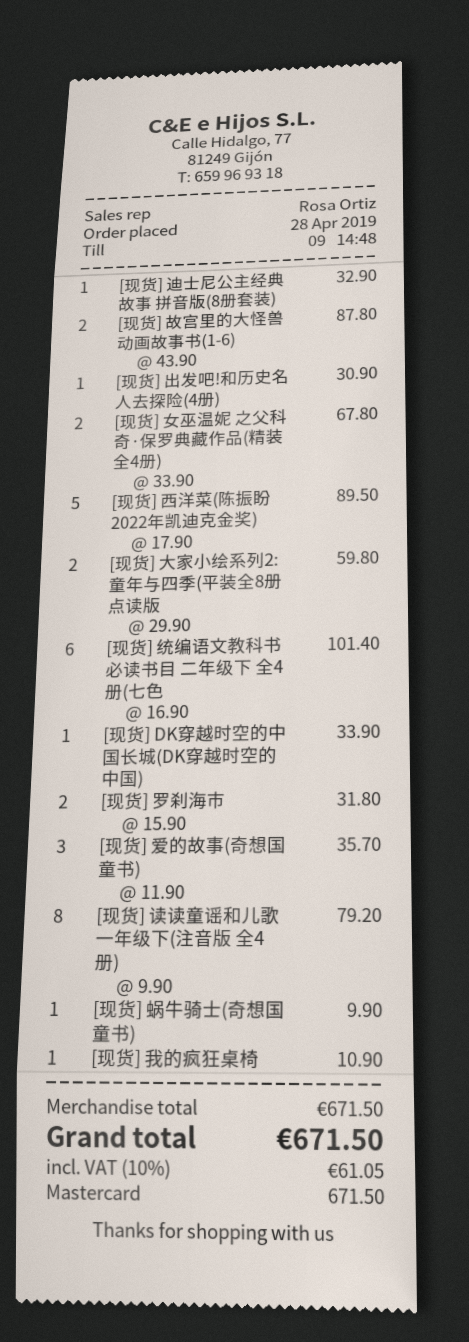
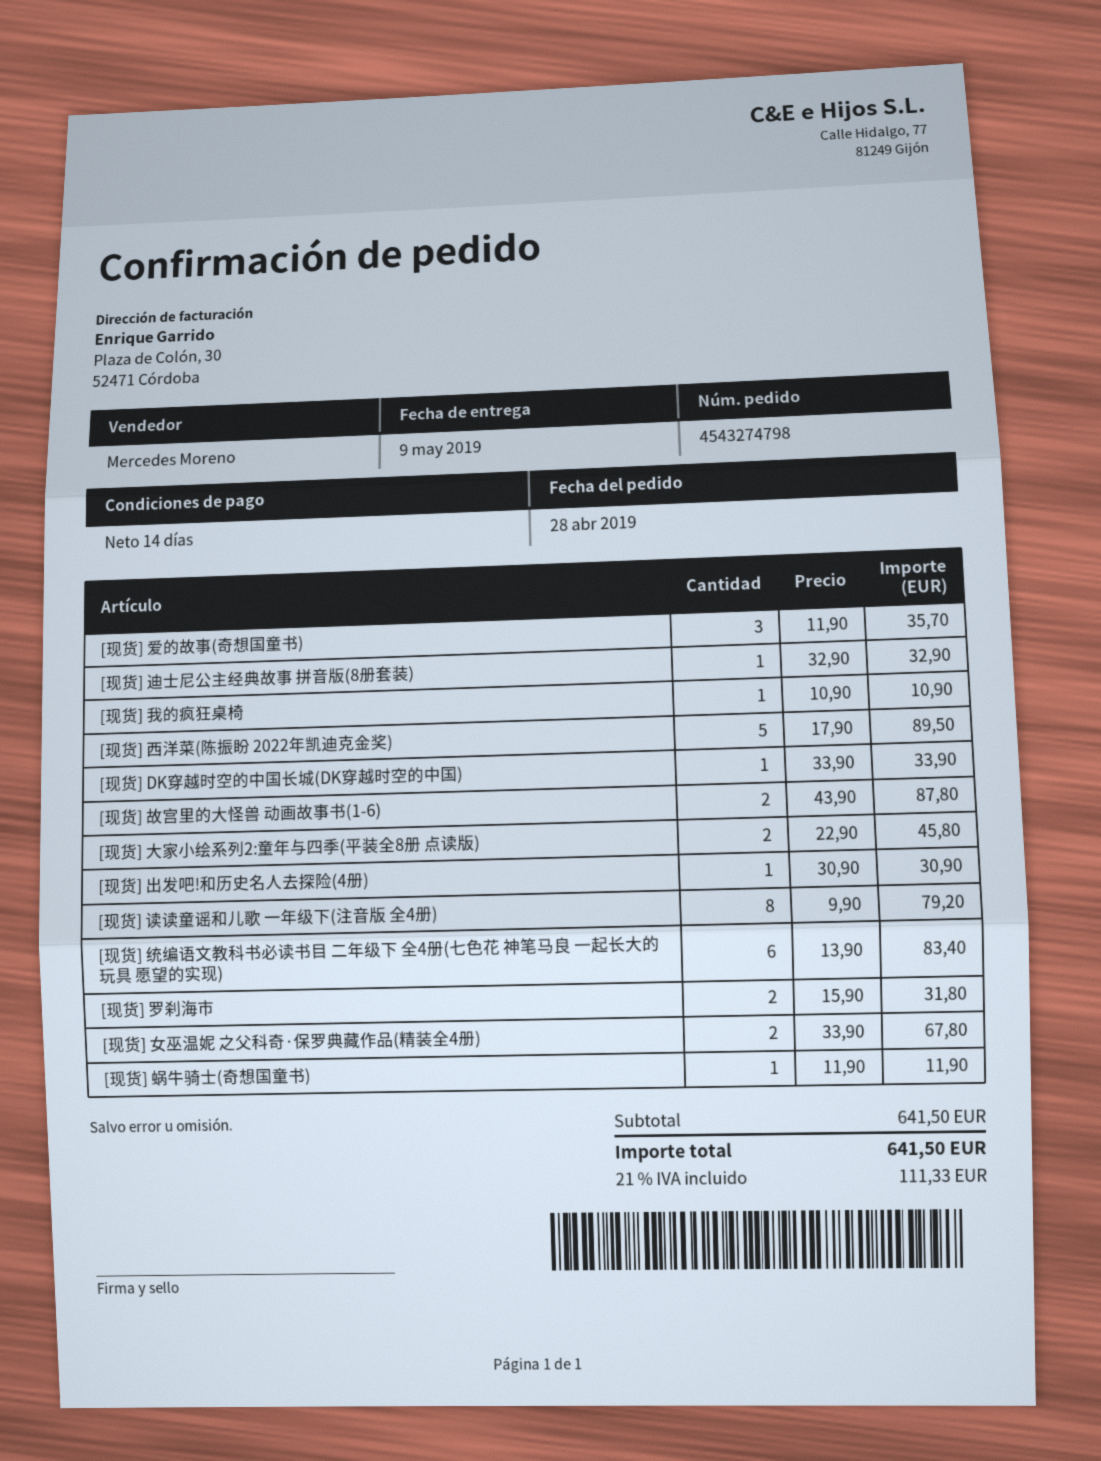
sales rep: Rosa Ortiz -> Mercedes Moreno
[现货] 大家小绘系列2:童年与四季(平装全8册 点读版: 2 x 29.90 = 59.80 -> 2 x 22.90 = 45.80
[现货] 统编语文教科书必读书目 二年级下 全4册(七色: 6 x 16.90 = 101.40 -> 6 x 13.90 = 83.40
[现货] 蜗牛骑士(奇想国童书): 1 x 9.90 = 9.90 -> 1 x 11.90 = 11.90
subtotal: 671.50 -> 641.50
tax: 10% = 61.05 -> 21% = 111.33
total: 671.50 -> 641.50

